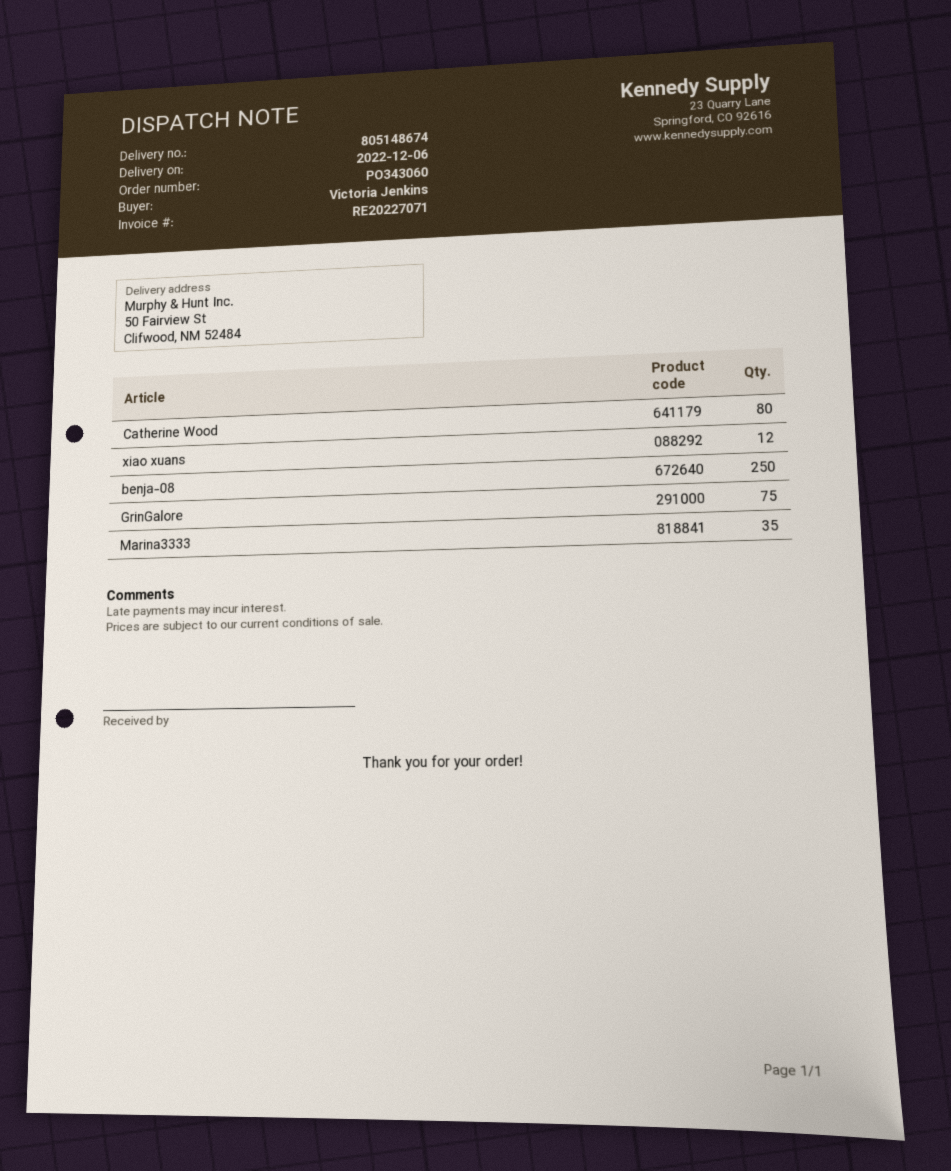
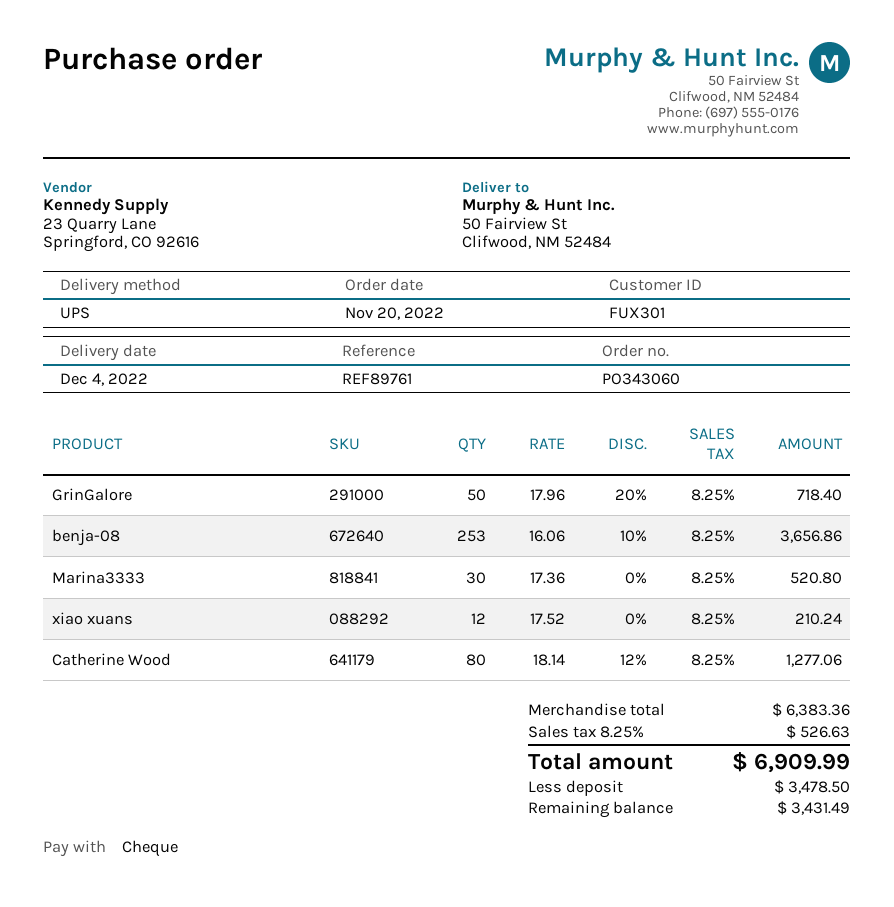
delivery date: 2022-12-06 -> 2022-12-04
benja-08: 250 -> 253
GrinGalore: 75 -> 50
Marina3333: 35 -> 30

